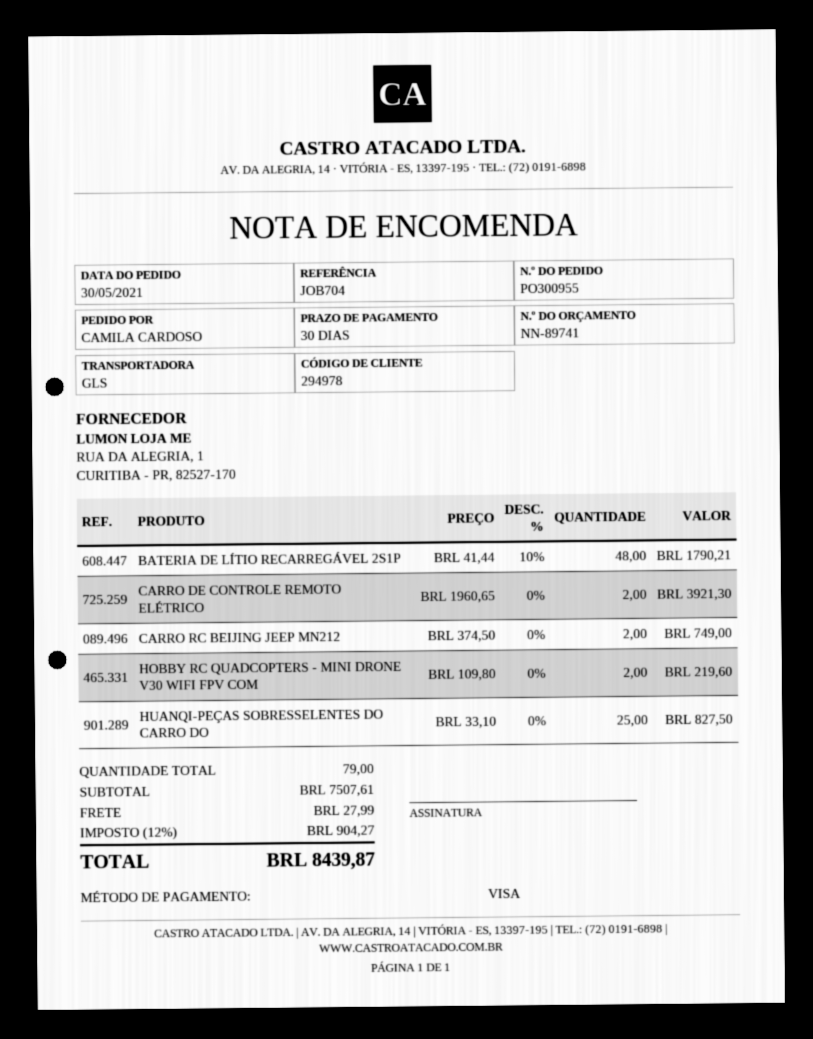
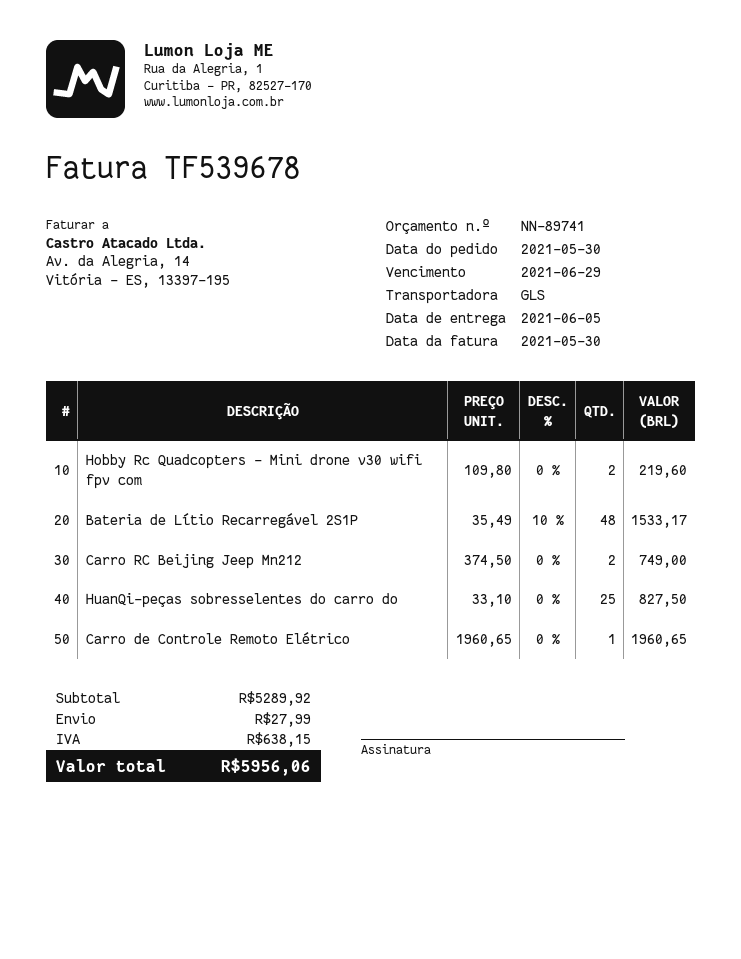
BATERIA DE LÍTIO RECARREGÁVEL 2S1P: 48 x 41.44 - 10% = 1790.21 -> 48 x 35.49 - 10% = 1533.17
CARRO DE CONTROLE REMOTO ELÉTRICO: 2 x 1960.65 = 3921.30 -> 1 x 1960.65 = 1960.65
subtotal: 7507.61 -> 5289.92
tax: 904.27 -> 638.15
total: 8439.87 -> 5956.06

